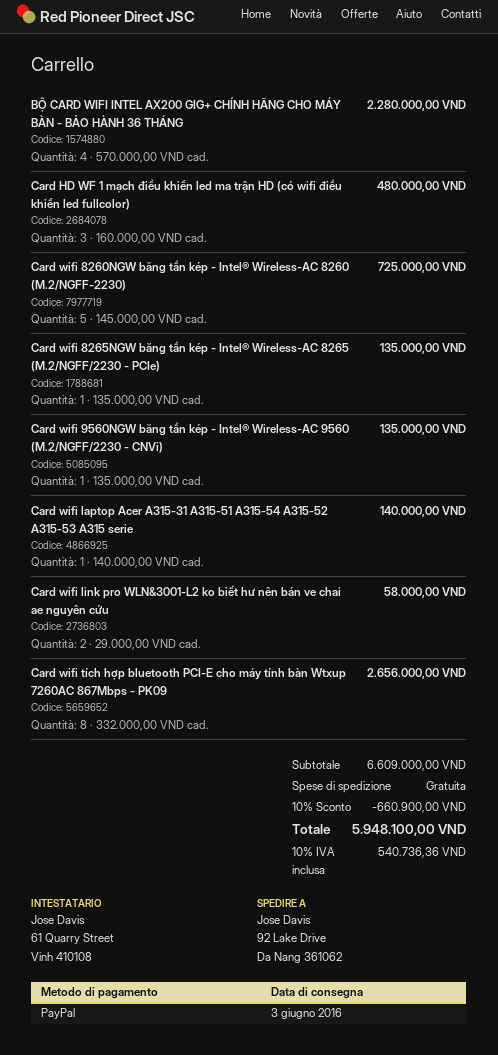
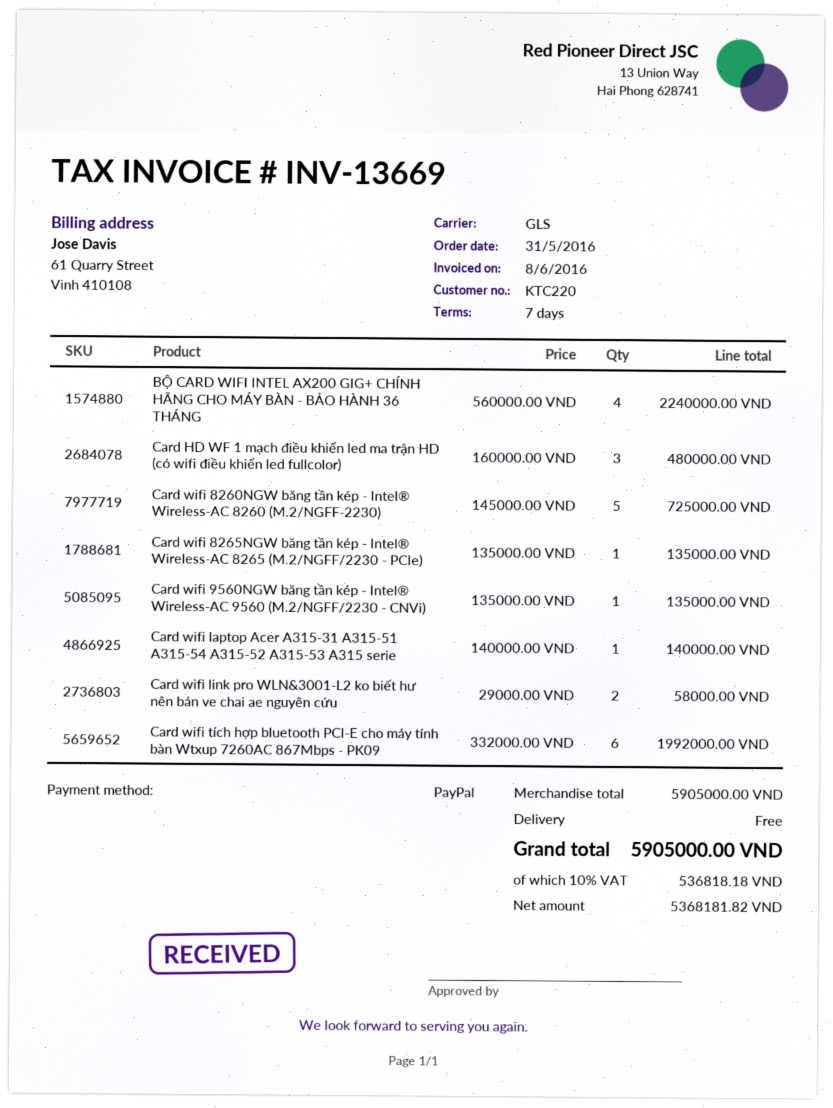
BỘ CARD WIFI INTEL AX200 GIG+ CHÍNH HÃNG CHO MÁY BÀN - BẢO HÀNH 36 THÁNG: 4 x 570000.00 = 2280000.00 -> 4 x 560000.00 = 2240000.00
Card wifi tích hợp bluetooth PCI-E cho máy tính bàn Wtxup 7260AC 867Mbps - PK09: 8 x 332000.00 = 2656000.00 -> 6 x 332000.00 = 1992000.00
subtotal: 6609000.00 -> 5905000.00
discount: 10% = 660900.00 -> none
tax: 10% = 540736.36 -> 10% = 536818.18
total: 5948100.00 -> 5905000.00

